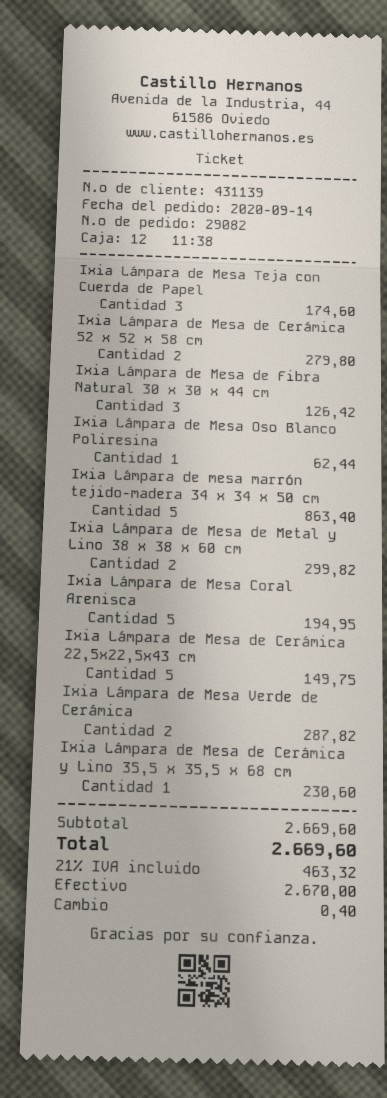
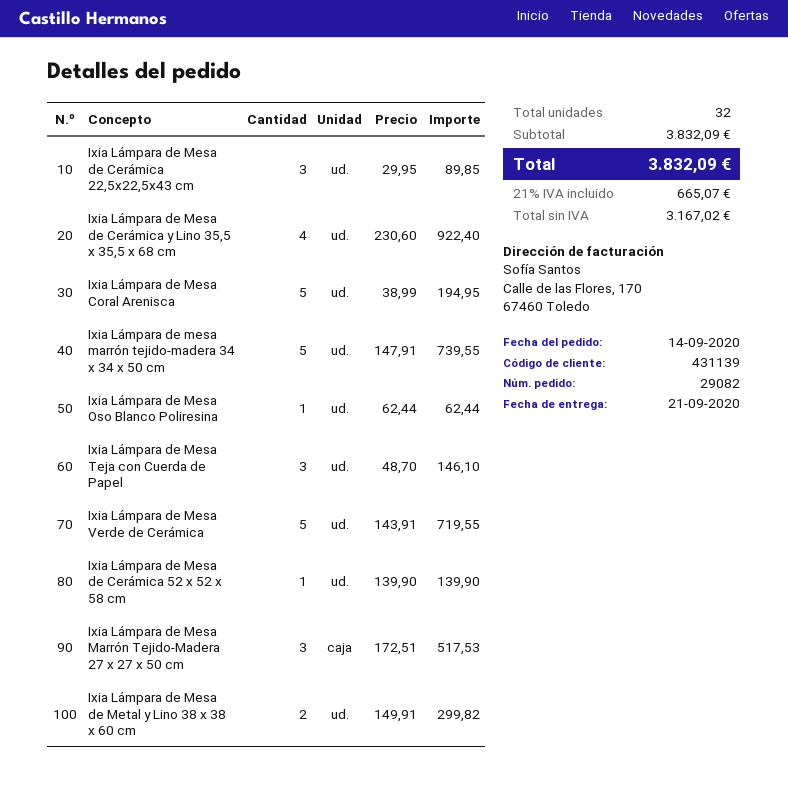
Ixia Lámpara de Mesa Teja con Cuerda de Papel: 3 for 174.60 -> 3 for 146.10
Ixia Lámpara de Mesa de Cerámica 52 x 52 x 58 cm: 2 for 279.80 -> 1 for 139.90
Ixia Lámpara de Mesa de Fibra Natural 30 x 30 x 44 cm: 3 for 126.42 -> none
Ixia Lámpara de mesa marrón tejido-madera 34 x 34 x 50 cm: 5 for 863.40 -> 5 for 739.55
Ixia Lámpara de Mesa de Cerámica 22,5x22,5x43 cm: 5 for 149.75 -> 3 for 89.85
Ixia Lámpara de Mesa Verde de Cerámica: 2 for 287.82 -> 5 for 719.55
Ixia Lámpara de Mesa de Cerámica y Lino 35,5 x 35,5 x 68 cm: 1 for 230.60 -> 4 for 922.40
Ixia Lámpara de Mesa Marrón Tejido-Madera 27 x 27 x 50 cm: none -> 3 for 517.53
subtotal: 2669.60 -> 3832.09
tax: 21% = 463.32 -> 21% = 665.07
total: 2669.60 -> 3832.09

